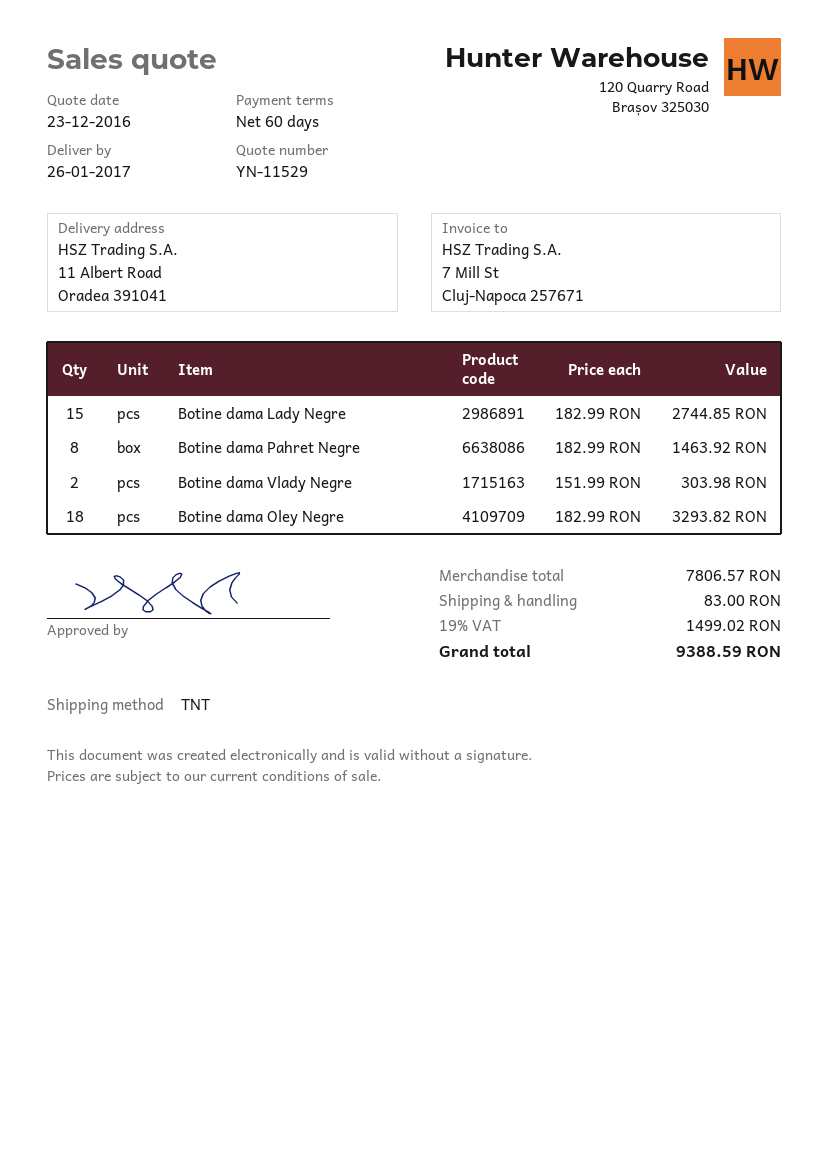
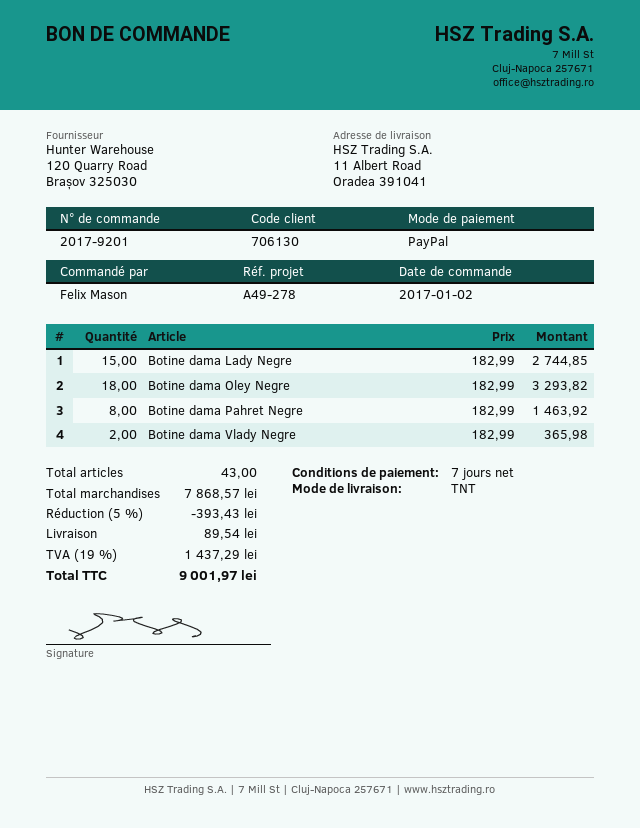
payment terms: 60 days -> 7 days
Botine dama Vlady Negre: 2 x 151.99 = 303.98 -> 2 x 182.99 = 365.98
subtotal: 7806.57 -> 7868.57
discount: none -> 5% = 393.43
shipping: 83.00 -> 89.54
tax: 19% = 1499.02 -> 19% = 1437.29
total: 9388.59 -> 9001.97

